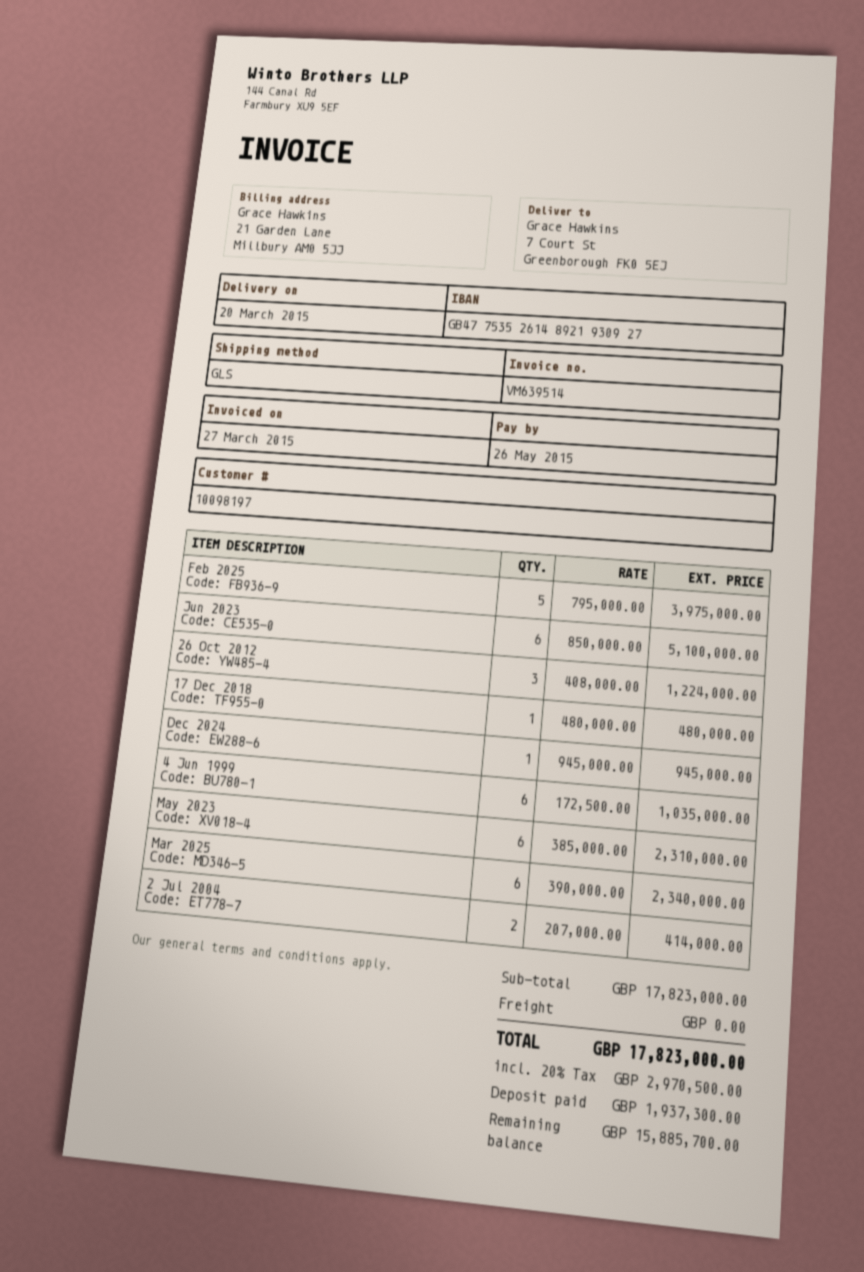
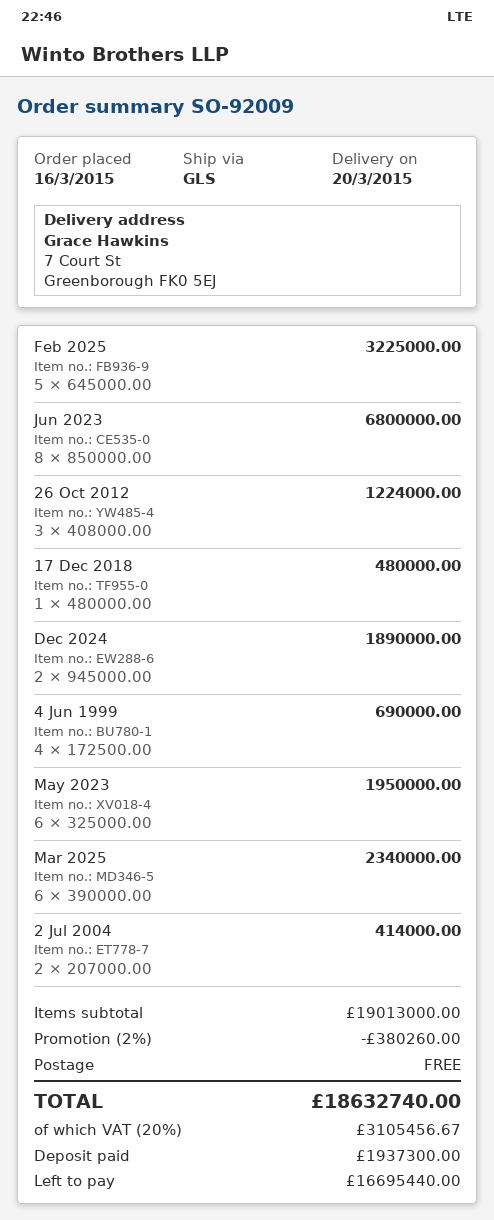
Feb 2025: 5 x 795000.00 = 3975000.00 -> 5 x 645000.00 = 3225000.00
Jun 2023: 6 x 850000.00 = 5100000.00 -> 8 x 850000.00 = 6800000.00
Dec 2024: 1 x 945000.00 = 945000.00 -> 2 x 945000.00 = 1890000.00
4 Jun 1999: 6 x 172500.00 = 1035000.00 -> 4 x 172500.00 = 690000.00
May 2023: 6 x 385000.00 = 2310000.00 -> 6 x 325000.00 = 1950000.00
subtotal: 17823000.00 -> 19013000.00
discount: none -> 2% = 380260.00
tax: 20% = 2970500.00 -> 20% = 3105456.67
total: 17823000.00 -> 18632740.00
balance: 15885700.00 -> 16695440.00

